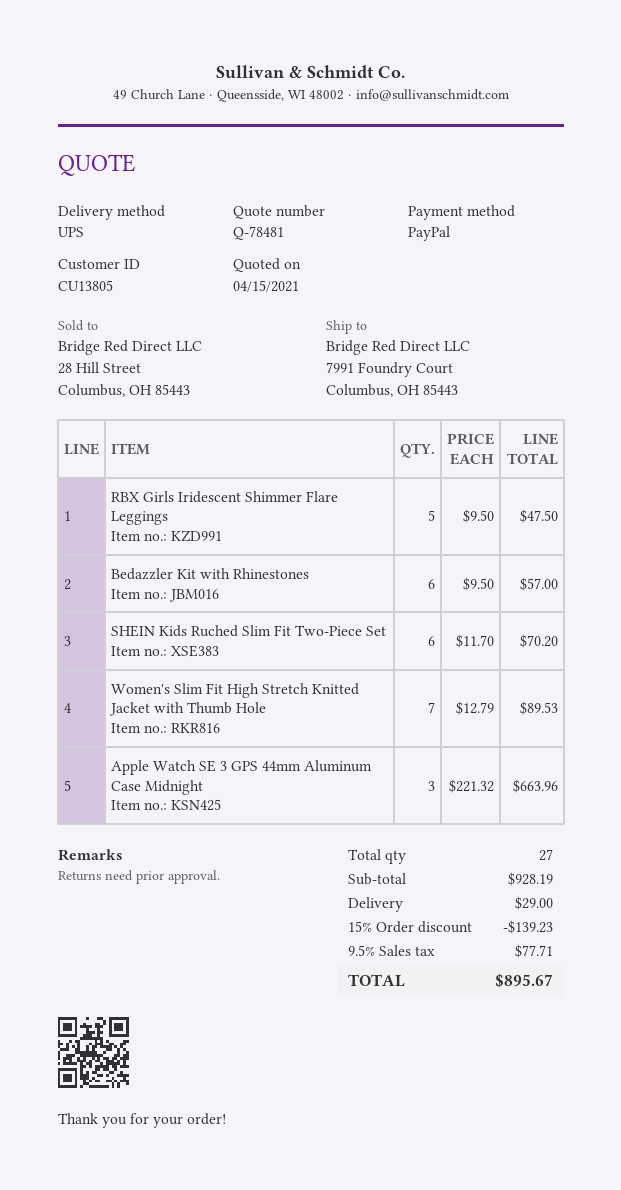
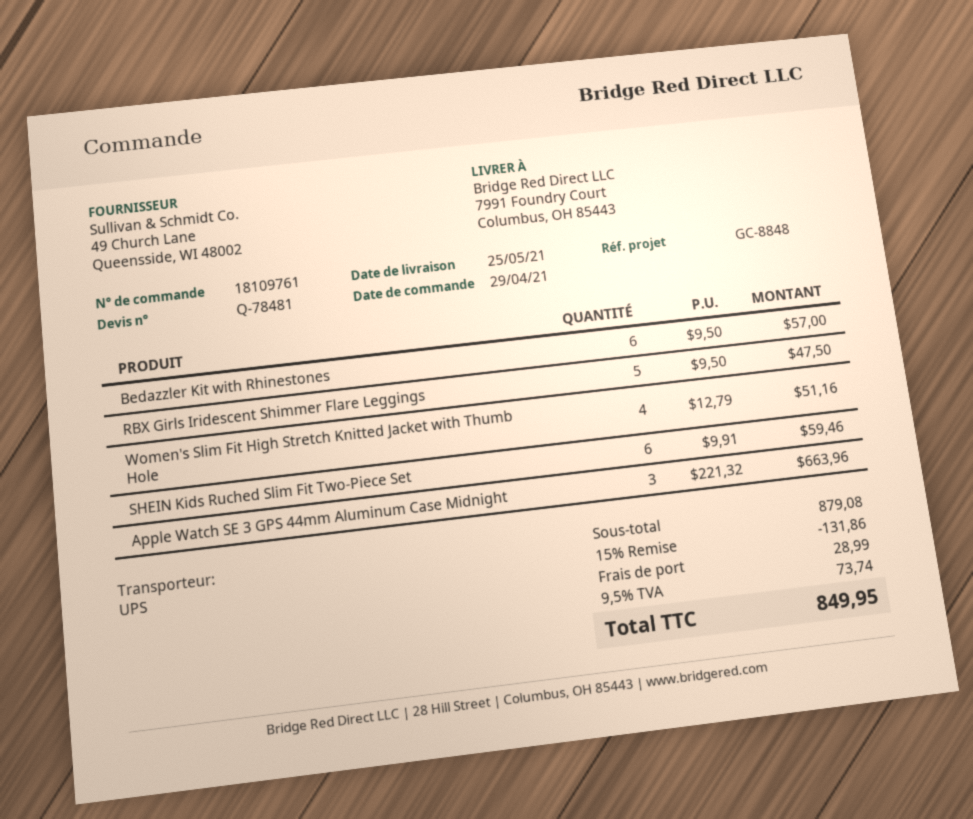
SHEIN Kids Ruched Slim Fit Two-Piece Set: 6 x 11.70 = 70.20 -> 6 x 9.91 = 59.46
Women's Slim Fit High Stretch Knitted Jacket with Thumb Hole: 7 x 12.79 = 89.53 -> 4 x 12.79 = 51.16
subtotal: 928.19 -> 879.08
discount: 15% = 139.23 -> 15% = 131.86
shipping: 29.00 -> 28.99
tax: 9.5% = 77.71 -> 9.5% = 73.74
total: 895.67 -> 849.95

